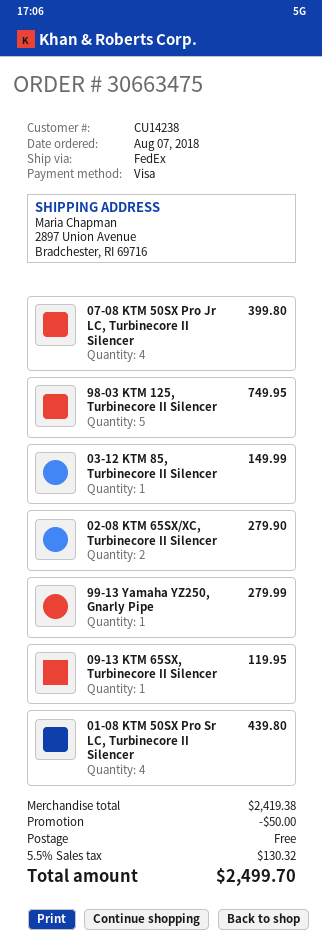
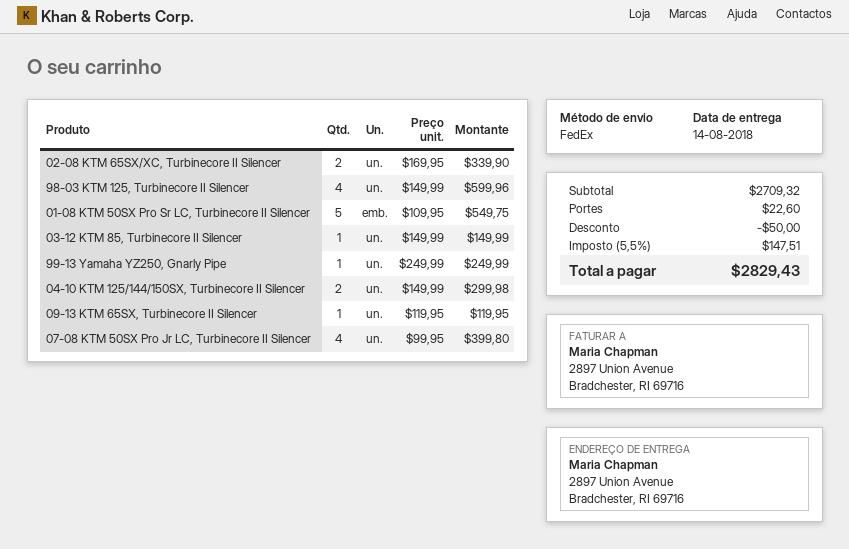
98-03 KTM 125, Turbinecore II Silencer: 5 for 749.95 -> 4 for 599.96
02-08 KTM 65SX/XC, Turbinecore II Silencer: 2 for 279.90 -> 2 for 339.90
99-13 Yamaha YZ250, Gnarly Pipe: 1 for 279.99 -> 1 for 249.99
01-08 KTM 50SX Pro Sr LC, Turbinecore II Silencer: 4 for 439.80 -> 5 for 549.75
04-10 KTM 125/144/150SX, Turbinecore II Silencer: none -> 2 for 299.98
subtotal: 2419.38 -> 2709.32
shipping: 0.00 -> 22.60
tax: 5.5% = 130.32 -> 5.5% = 147.51
total: 2499.70 -> 2829.43

